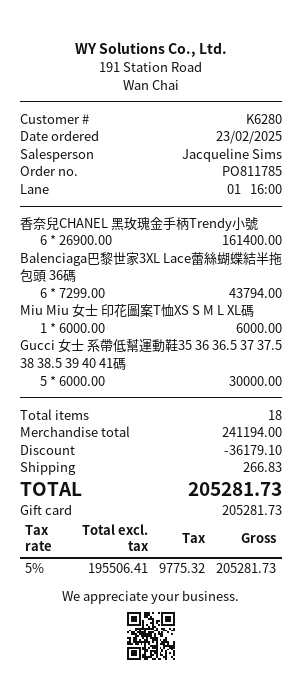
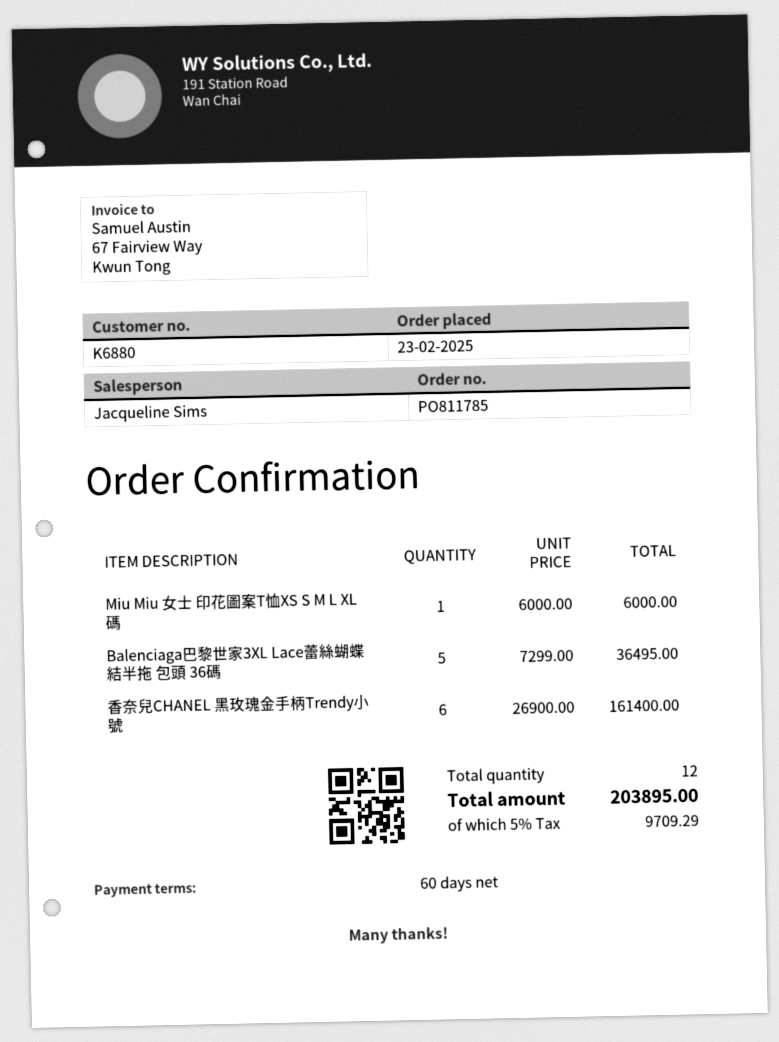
customer number: K6280 -> K6880
Balenciaga巴黎世家3XL Lace蕾絲蝴蝶結半拖 包頭 36碼: 6 x 7299.00 = 43794.00 -> 5 x 7299.00 = 36495.00
Gucci 女士 系帶低幫運動鞋35 36 36.5 37 37.5 38 38.5 39 40 41碼: 5 x 6000.00 = 30000.00 -> none
total quantity: 18 -> 12
discount: 36179.10 -> none
shipping: 266.83 -> none
tax: 5% = 9775.32 -> 5% = 9709.29
total: 205281.73 -> 203895.00

